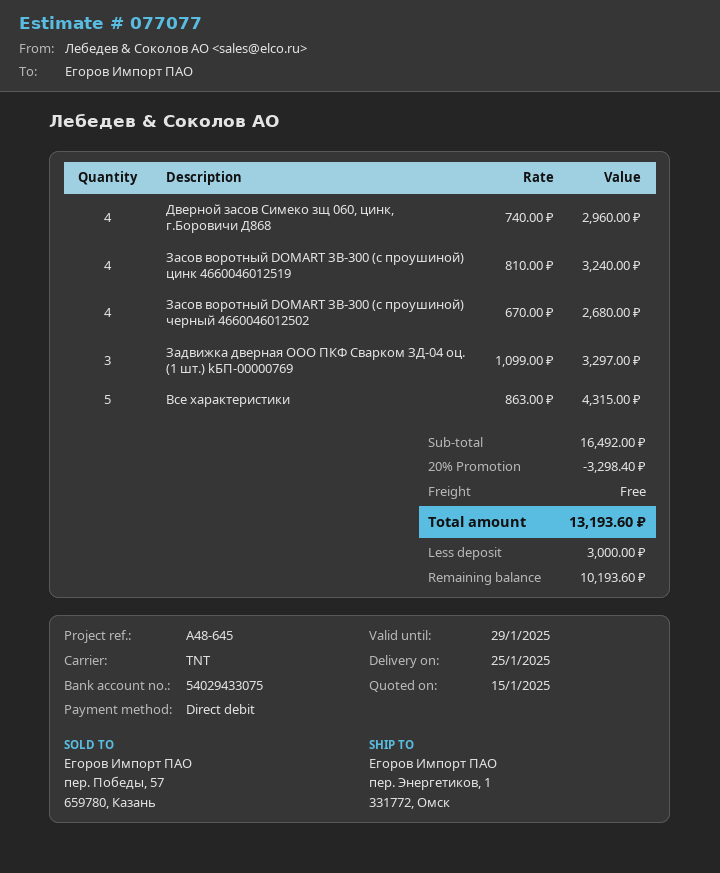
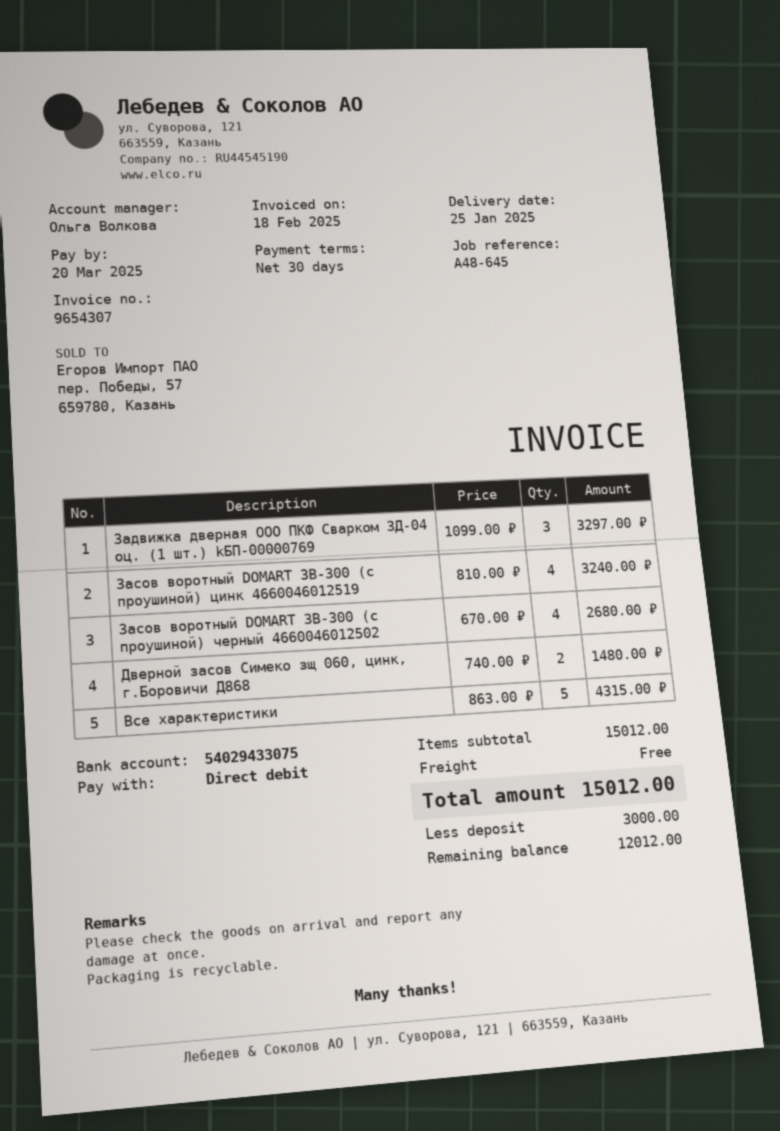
Дверной засов Симеко зщ 060, цинк, г.Боровичи Д868: 4 x 740.00 = 2960.00 -> 2 x 740.00 = 1480.00
subtotal: 16492.00 -> 15012.00
discount: 20% = 3298.40 -> none
total: 13193.60 -> 15012.00
balance: 10193.60 -> 12012.00

